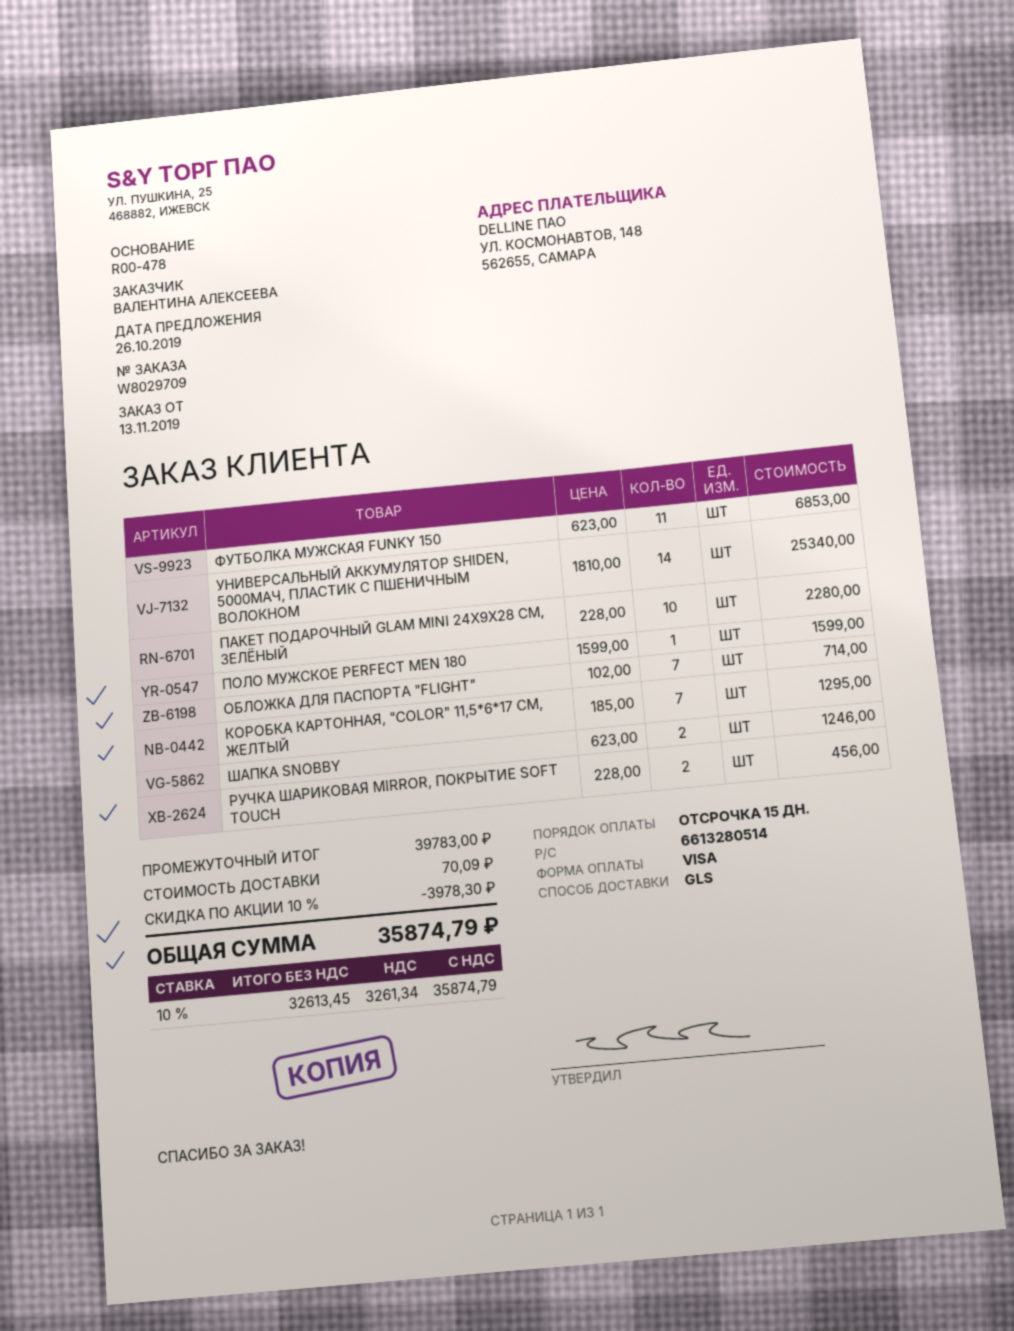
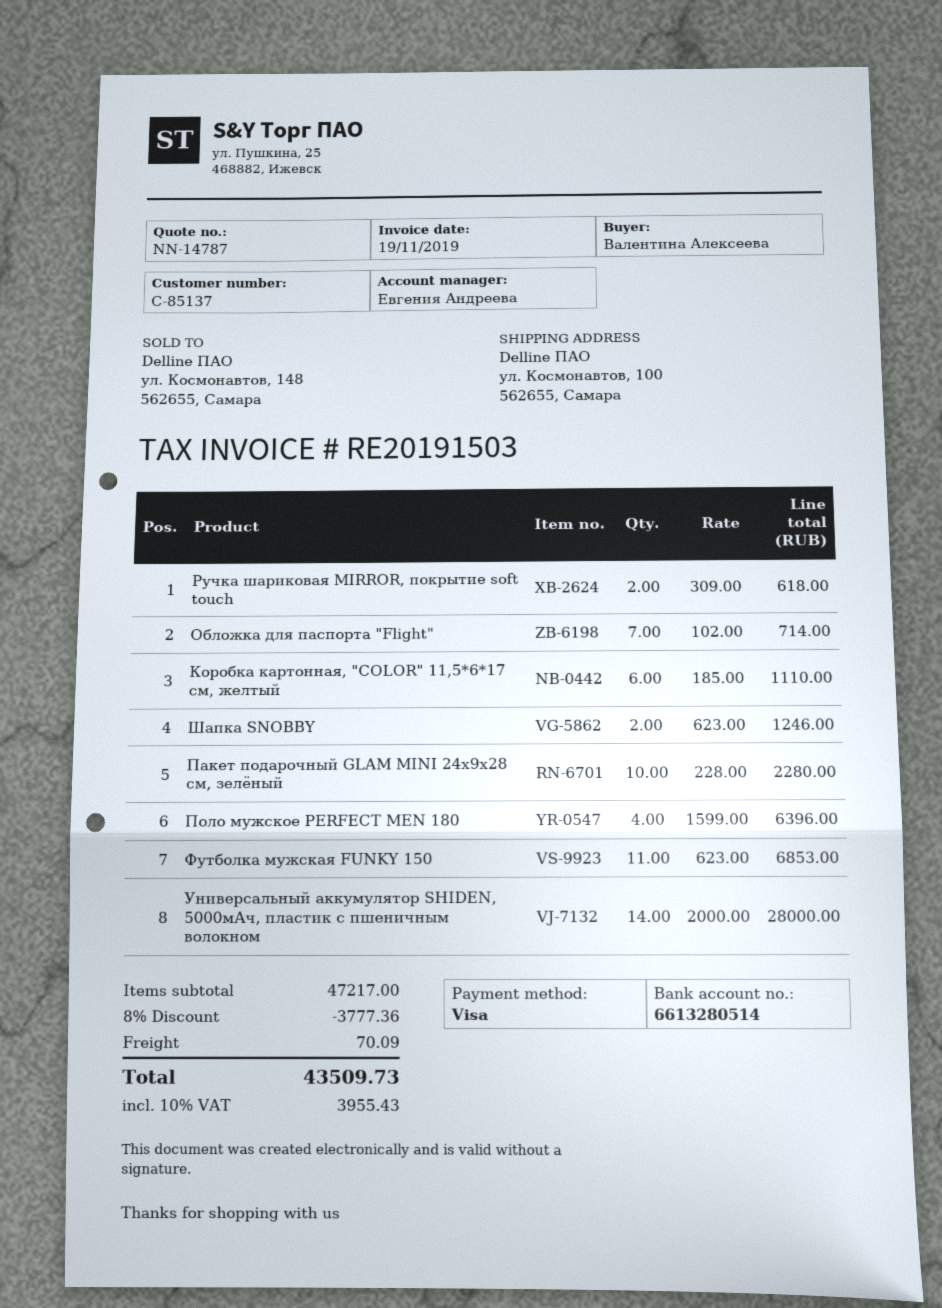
УНИВЕРСАЛЬНЫЙ АККУМУЛЯТОР SHIDEN, 5000МАЧ, ПЛАСТИК С ПШЕНИЧНЫМ ВОЛОКНОМ: 14 x 1810.00 = 25340.00 -> 14 x 2000.00 = 28000.00
ПОЛО МУЖСКОЕ PERFECT MEN 180: 1 x 1599.00 = 1599.00 -> 4 x 1599.00 = 6396.00
КОРОБКА КАРТОННАЯ, "COLOR" 11,5*6*17 СМ, ЖЕЛТЫЙ: 7 x 185.00 = 1295.00 -> 6 x 185.00 = 1110.00
РУЧКА ШАРИКОВАЯ MIRROR, ПОКРЫТИЕ SOFT TOUCH: 2 x 228.00 = 456.00 -> 2 x 309.00 = 618.00
subtotal: 39783.00 -> 47217.00
discount: 10% = 3978.30 -> 8% = 3777.36
tax: 10% = 3261.34 -> 10% = 3955.43
total: 35874.79 -> 43509.73

